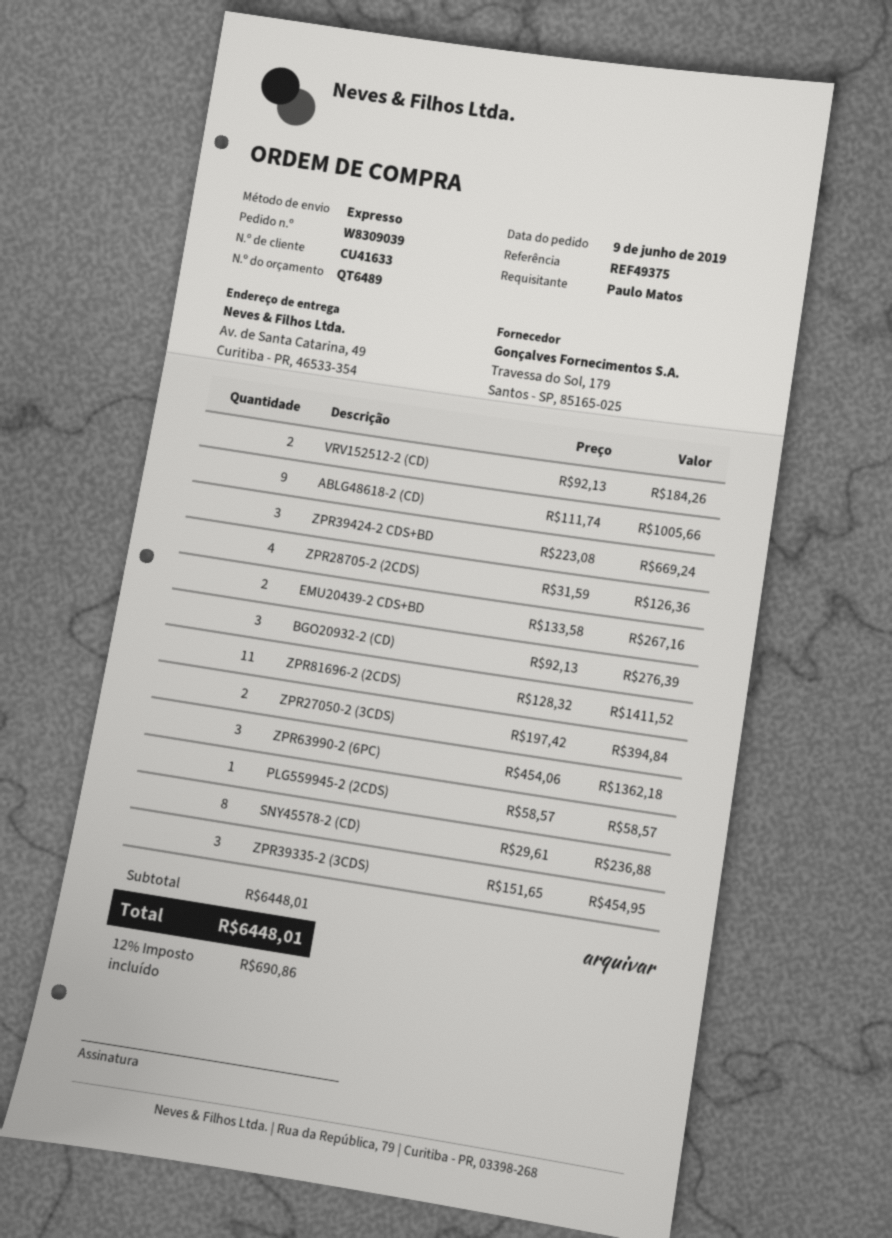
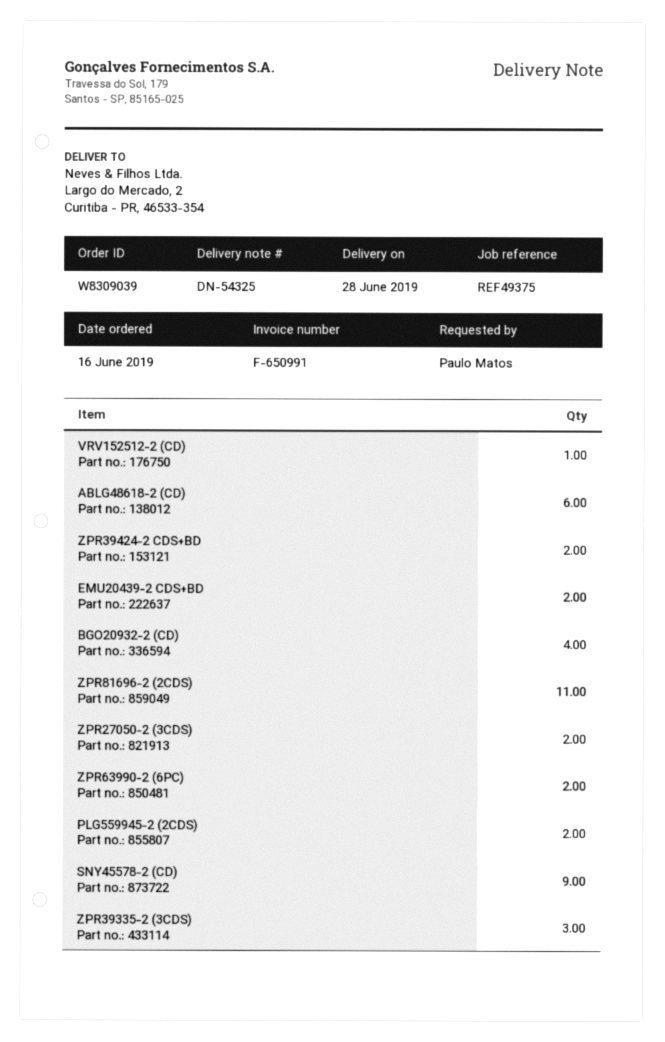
order date: 2019-06-09 -> 2019-06-16
ship to: Av. de Santa Catarina, 49, Curitiba - PR, 46533-354 -> Largo do Mercado, 2, Curitiba - PR, 46533-354
VRV152512-2 (CD): 2 -> 1
ABLG48618-2 (CD): 9 -> 6
ZPR39424-2 CDS+BD: 3 -> 2
ZPR28705-2 (2CDS): 4 -> none
BGO20932-2 (CD): 3 -> 4
ZPR63990-2 (6PC): 3 -> 2
PLG559945-2 (2CDS): 1 -> 2
SNY45578-2 (CD): 8 -> 9

